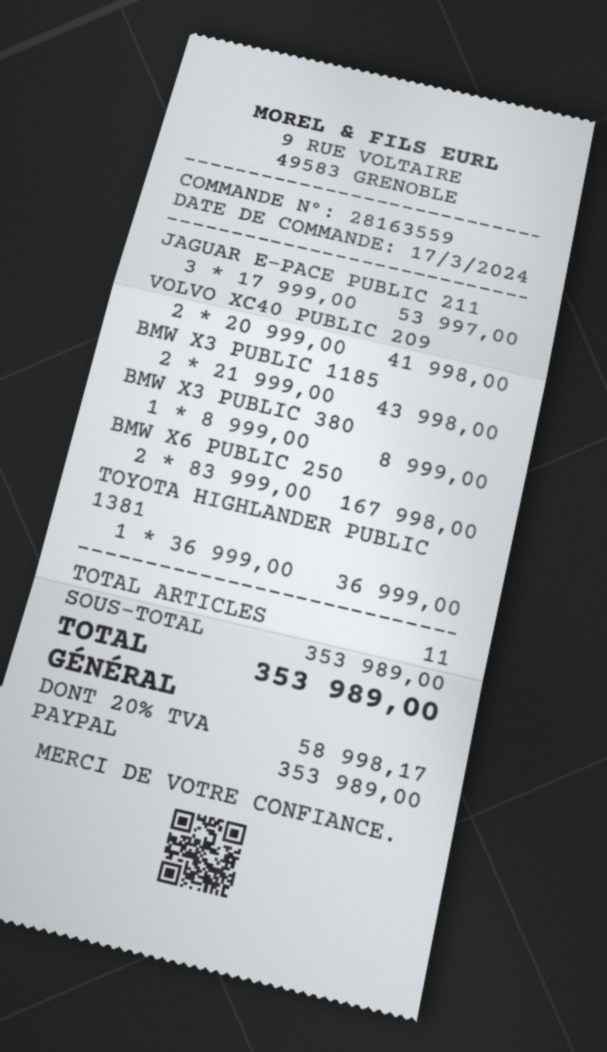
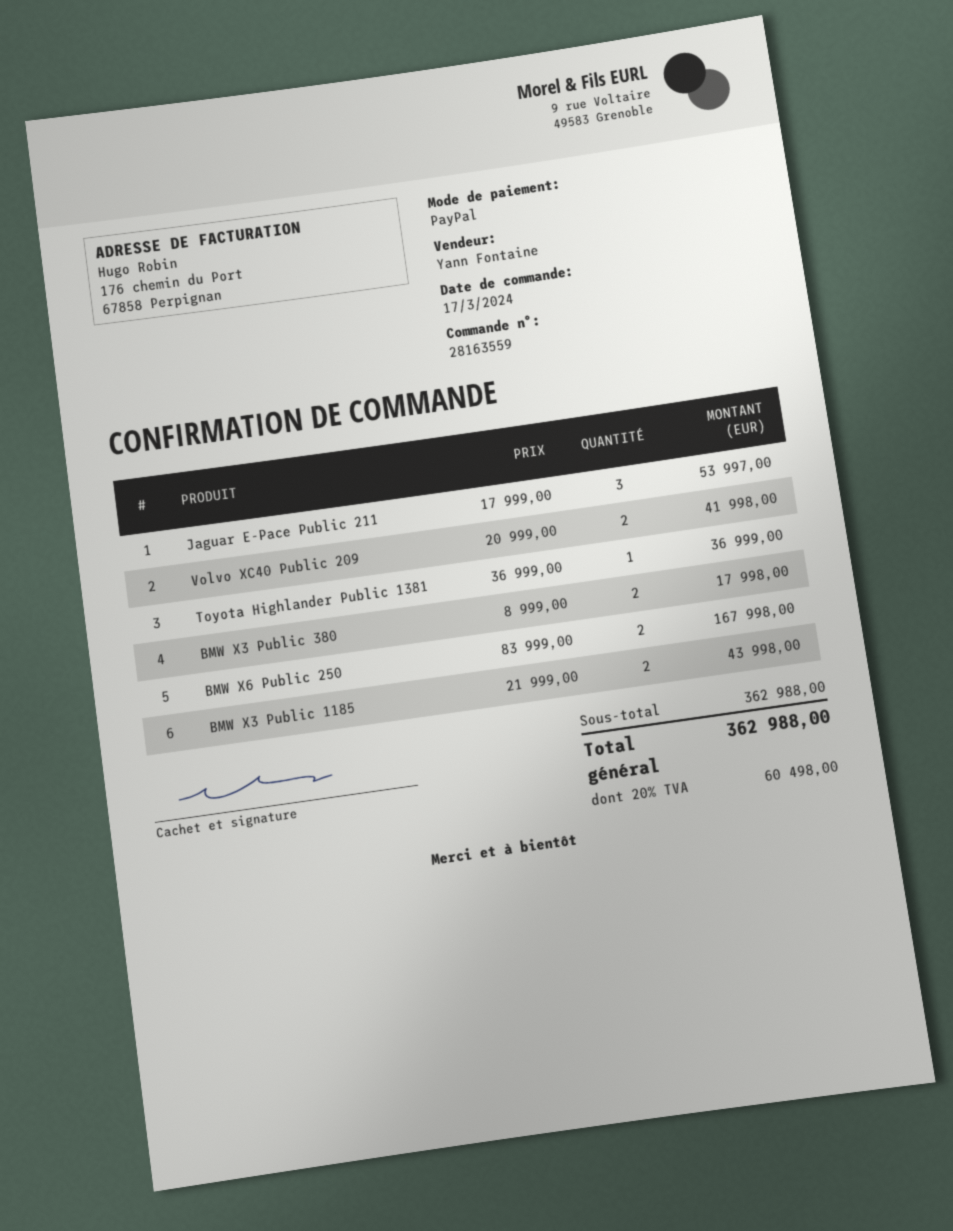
BMW X3 PUBLIC 380: 1 x 8999.00 = 8999.00 -> 2 x 8999.00 = 17998.00
subtotal: 353989.00 -> 362988.00
tax: 20% = 58998.17 -> 20% = 60498.00
total: 353989.00 -> 362988.00

